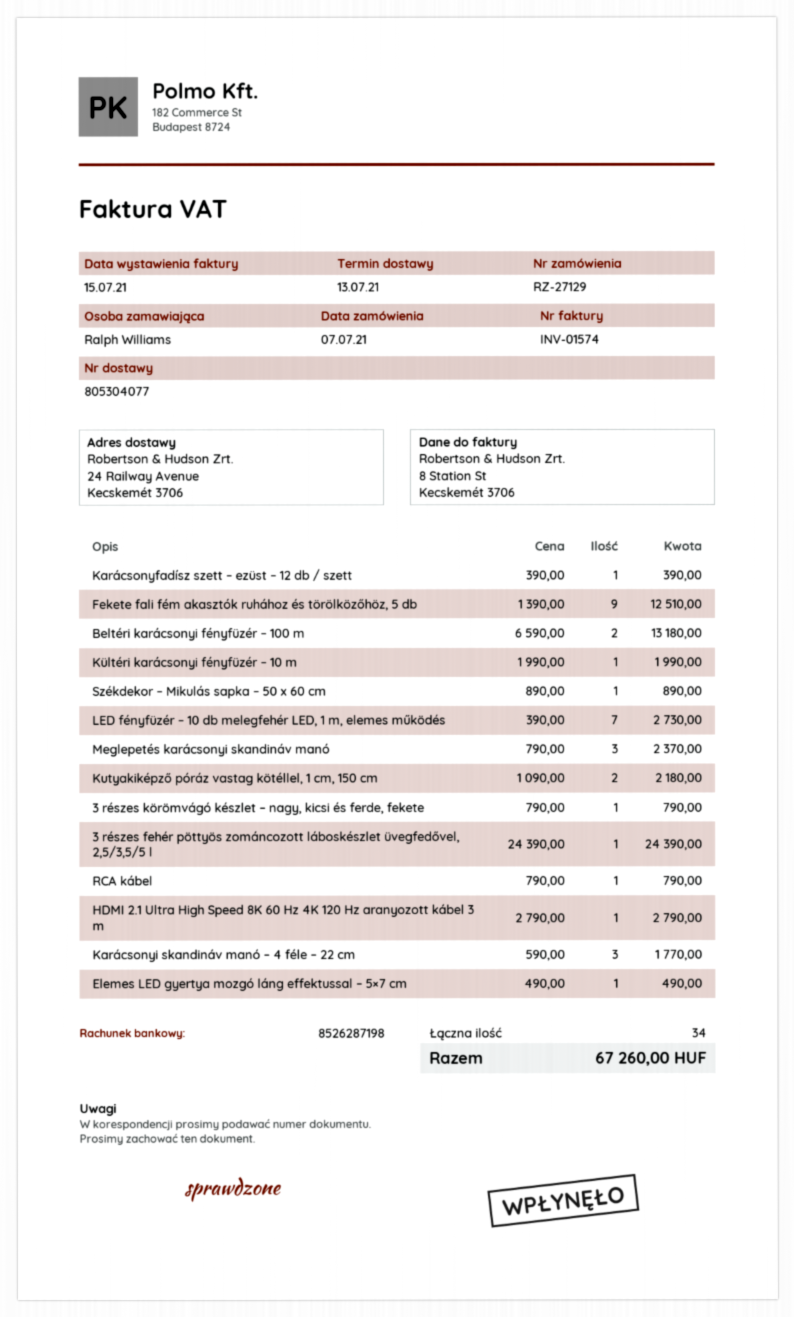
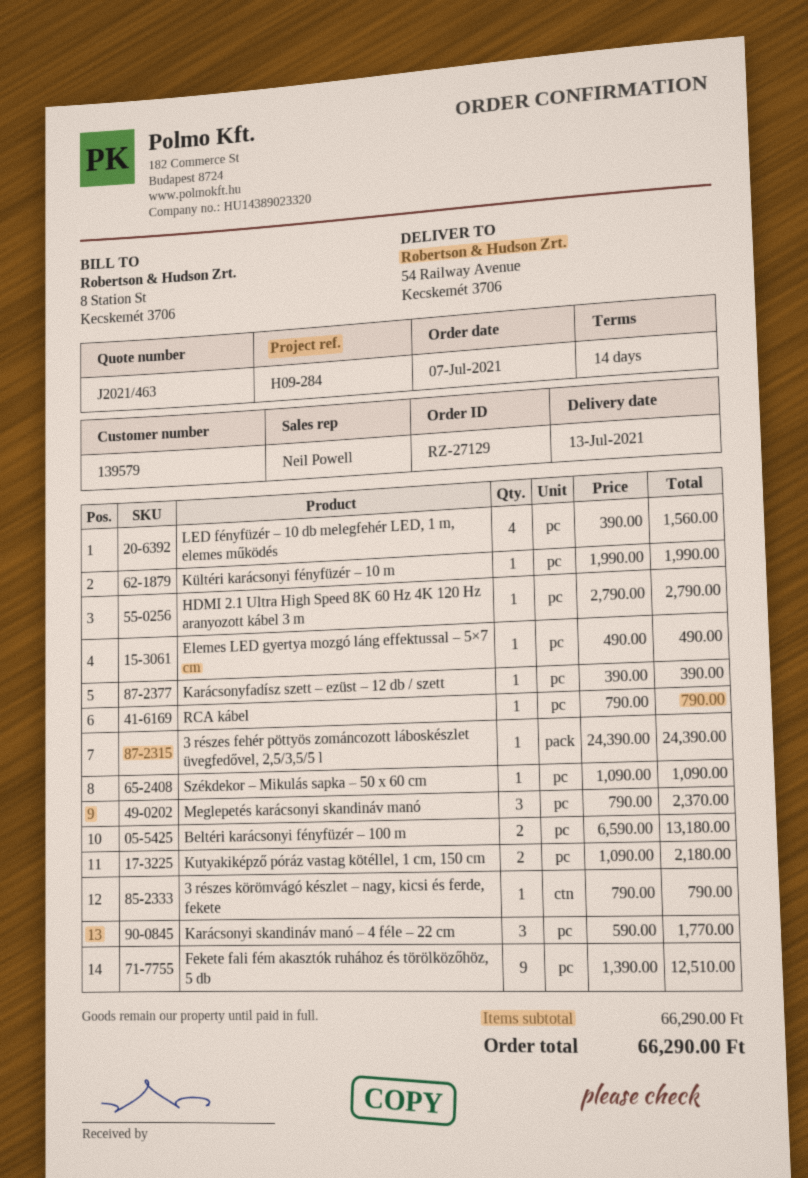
ship to: 24 Railway Avenue, Kecskemét 3706 -> 54 Railway Avenue, Kecskemét 3706
Székdekor – Mikulás sapka – 50 x 60 cm: 1 x 890.00 = 890.00 -> 1 x 1090.00 = 1090.00
LED fényfüzér – 10 db melegfehér LED, 1 m, elemes működés: 7 x 390.00 = 2730.00 -> 4 x 390.00 = 1560.00
total: 67260.00 -> 66290.00

